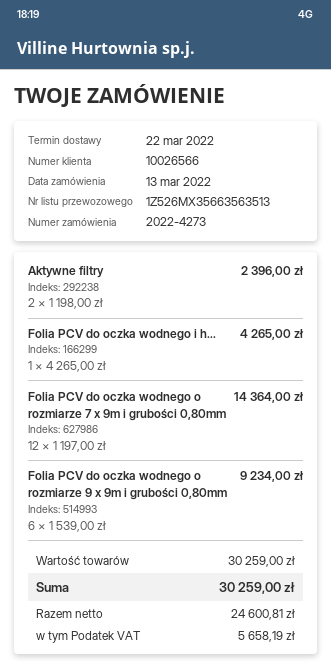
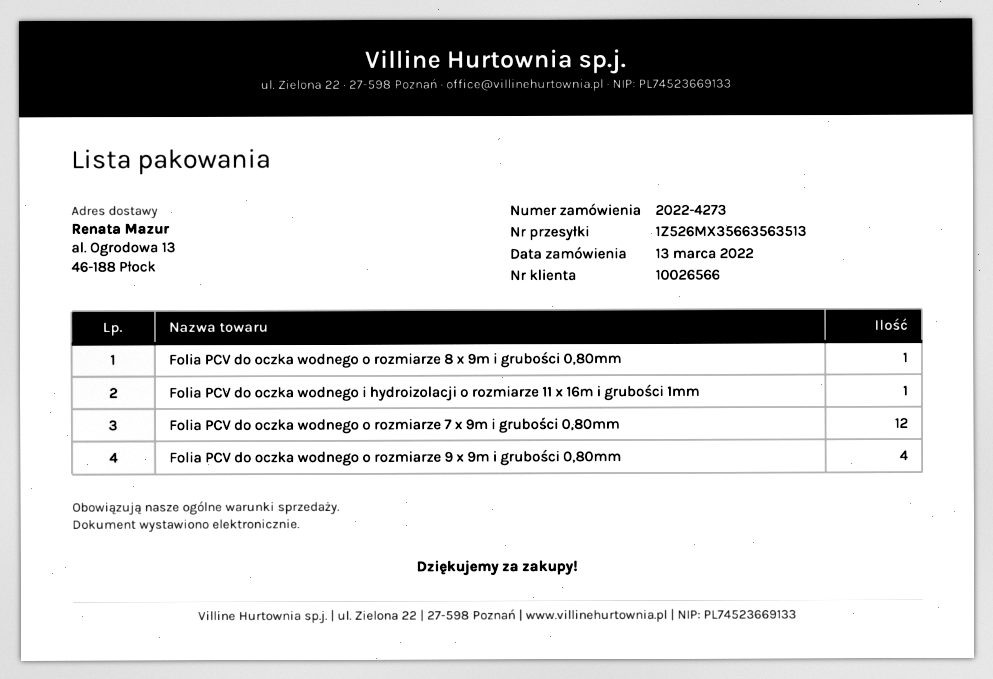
Aktywne filtry: 2 -> none
Folia PCV do oczka wodnego o rozmiarze 9 x 9m i grubości 0,80mm: 6 -> 4
Folia PCV do oczka wodnego o rozmiarze 8 x 9m i grubości 0,80mm: none -> 1

